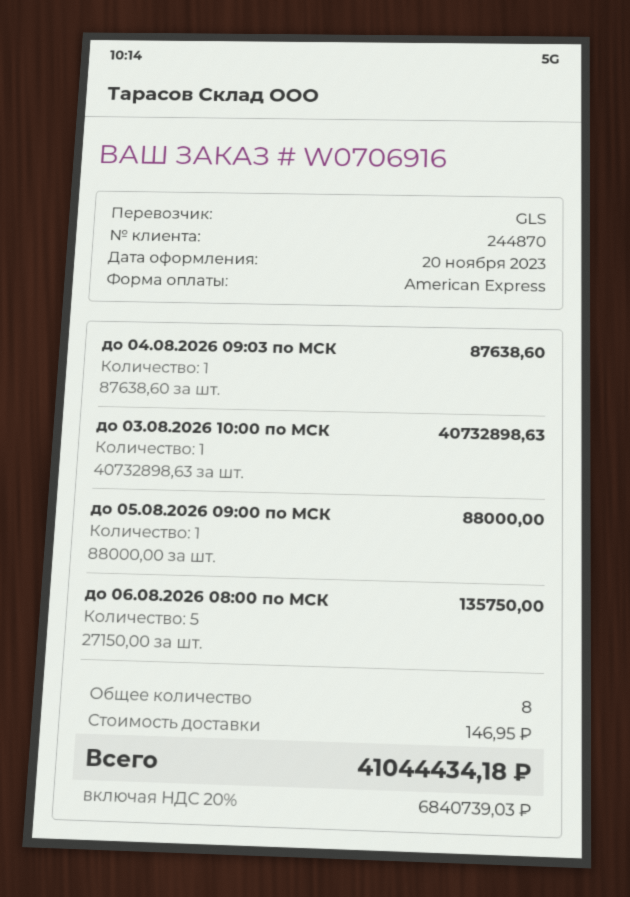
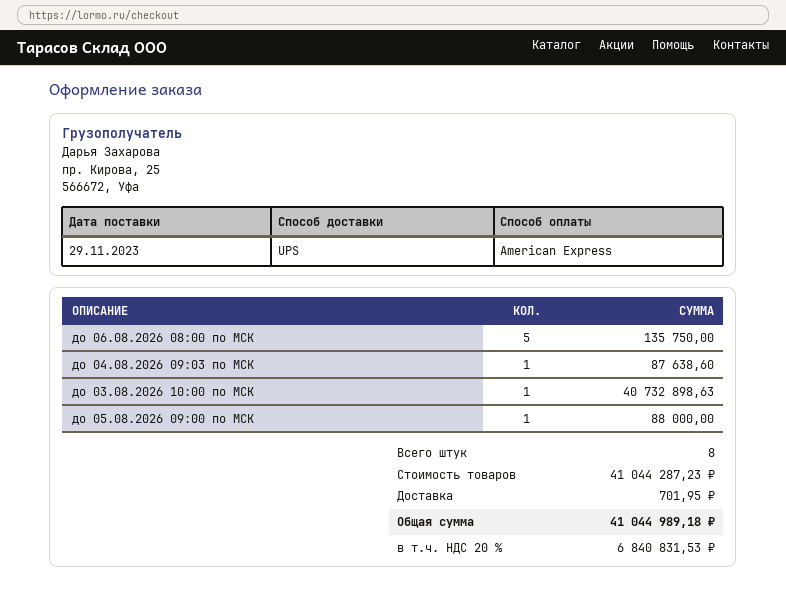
shipping method: GLS -> UPS
shipping: 146.95 -> 701.95
tax: 20% = 6840739.03 -> 20% = 6840831.53
total: 41044434.18 -> 41044989.18

